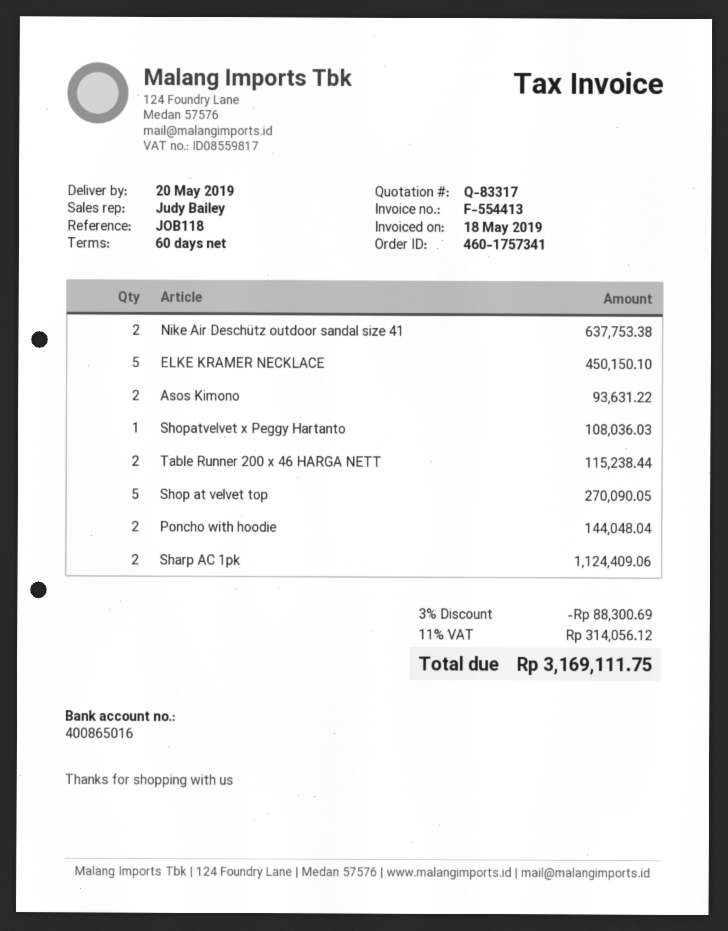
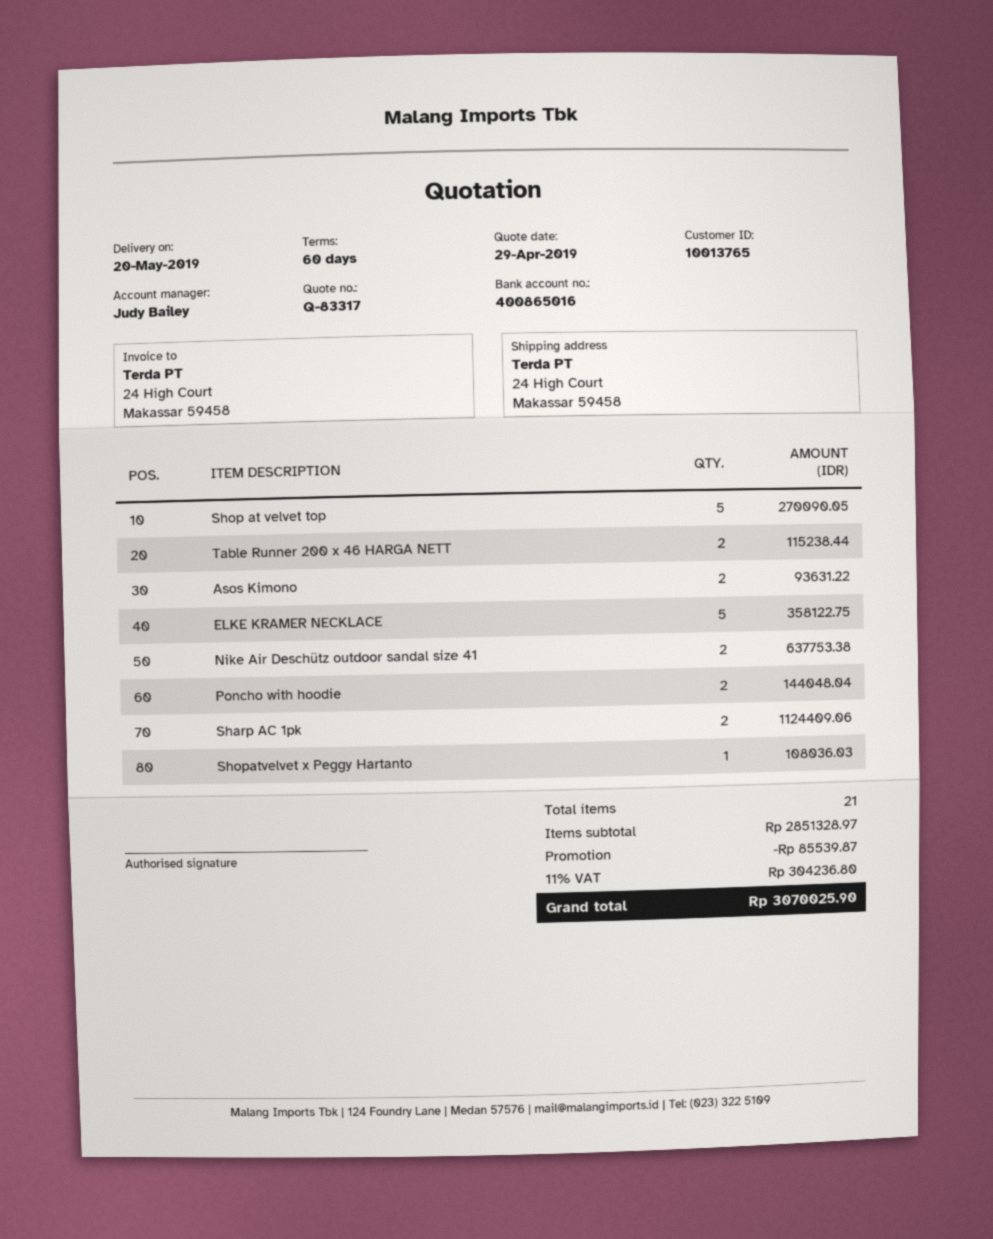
ELKE KRAMER NECKLACE: 5 for 450150.10 -> 5 for 358122.75
discount: 88300.69 -> 85539.87
tax: 11% = 314056.12 -> 11% = 304236.80
total: 3169111.75 -> 3070025.90

